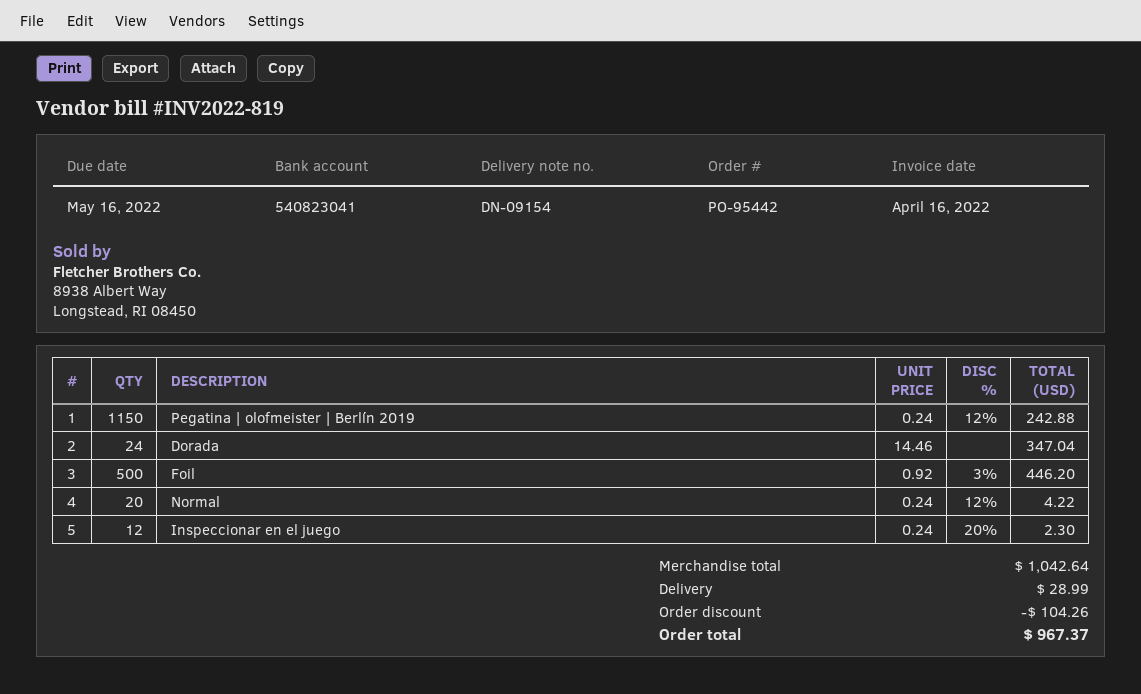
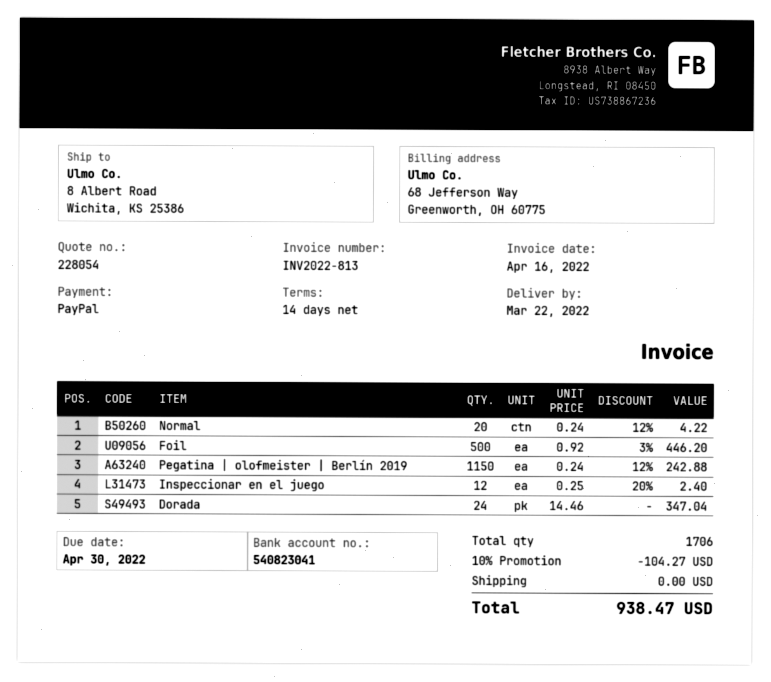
invoice number: INV2022-819 -> INV2022-813
due date: 2022-05-16 -> 2022-04-30
Inspeccionar en el juego: 12 x 0.24 - 20% = 2.30 -> 12 x 0.25 - 20% = 2.40
discount: 104.26 -> 104.27
shipping: 28.99 -> 0.00
total: 967.37 -> 938.47

